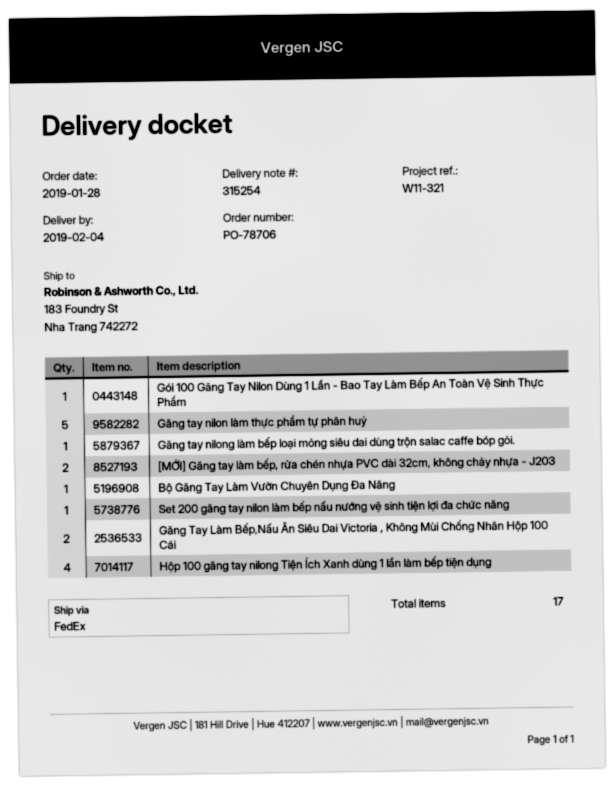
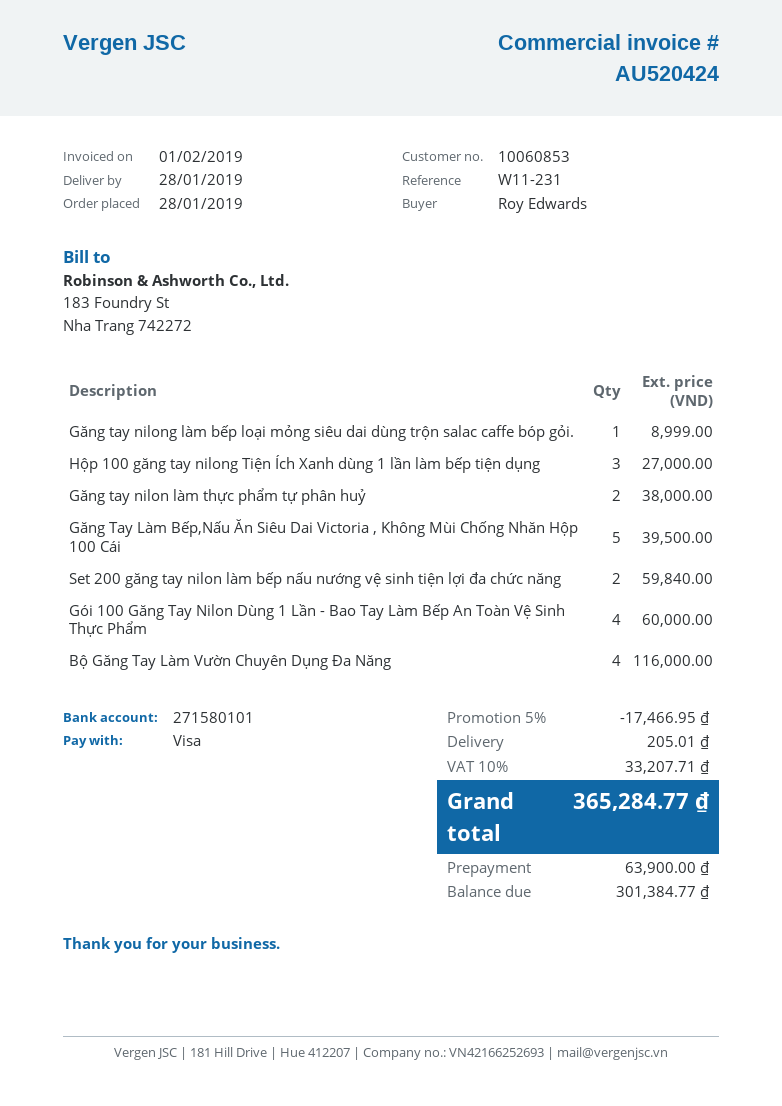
delivery date: 2019-02-04 -> 2019-01-28
reference: W11-321 -> W11-231
Gói 100 Găng Tay Nilon Dùng 1 Lần - Bao Tay Làm Bếp An Toàn Vệ Sinh Thực Phẩm: 1 -> 4
Găng tay nilon làm thực phẩm tự phân huỷ: 5 -> 2
[MỚI] Găng tay làm bếp, rửa chén nhựa PVC dài 32cm, không chảy nhựa - J203: 2 -> none
Bộ Găng Tay Làm Vườn Chuyên Dụng Đa Năng: 1 -> 4
Set 200 găng tay nilon làm bếp nấu nướng vệ sinh tiện lợi đa chức năng: 1 -> 2
Găng Tay Làm Bếp,Nấu Ăn Siêu Dai Victoria , Không Mùi Chống Nhăn Hộp 100 Cái: 2 -> 5
Hộp 100 găng tay nilong Tiện Ích Xanh dùng 1 lần làm bếp tiện dụng: 4 -> 3

